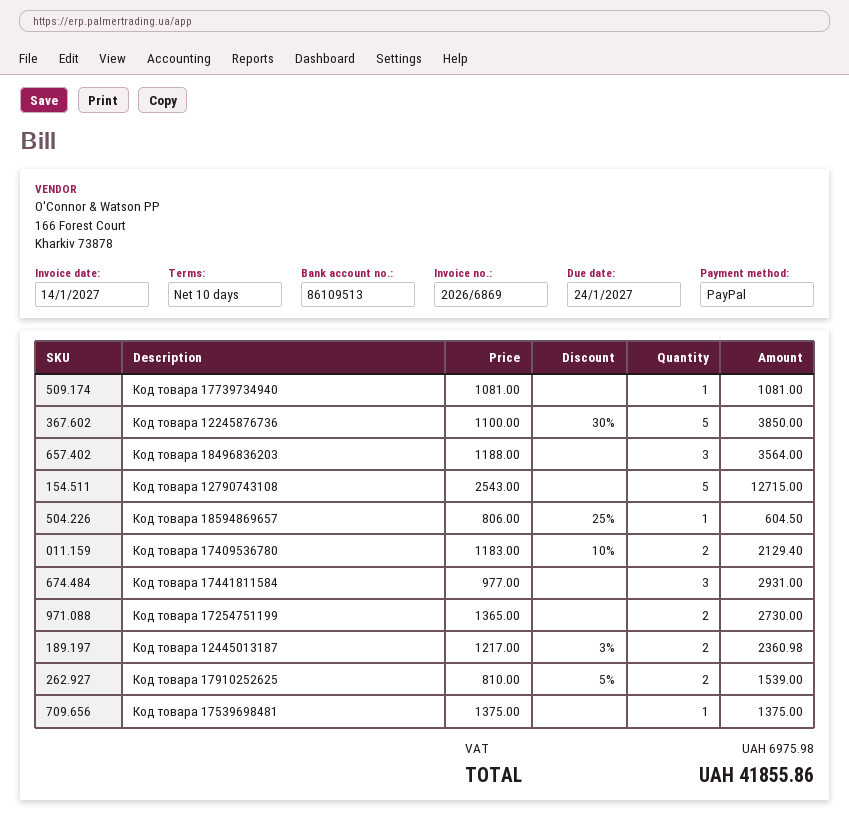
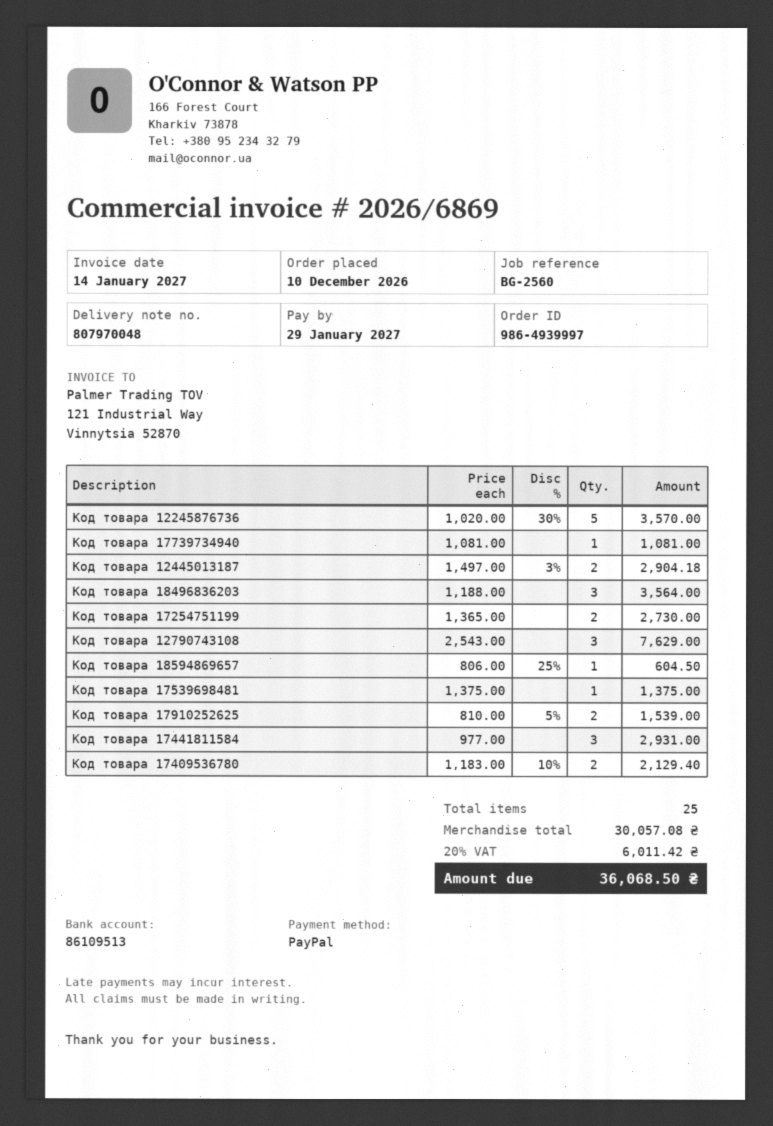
due date: 2027-01-24 -> 2027-01-29
Код товара 12245876736: 5 x 1100.00 - 30% = 3850.00 -> 5 x 1020.00 - 30% = 3570.00
Код товара 12790743108: 5 x 2543.00 = 12715.00 -> 3 x 2543.00 = 7629.00
Код товара 12445013187: 2 x 1217.00 - 3% = 2360.98 -> 2 x 1497.00 - 3% = 2904.18
tax: 6975.98 -> 6011.42
total: 41855.86 -> 36068.50

